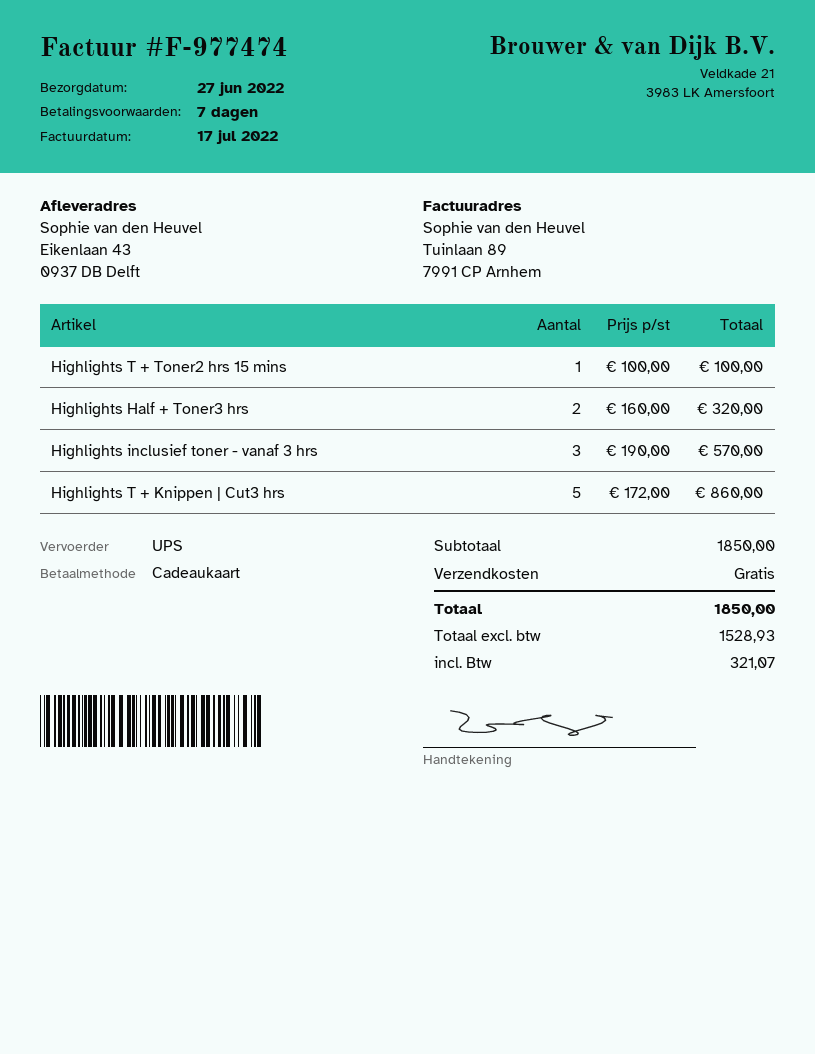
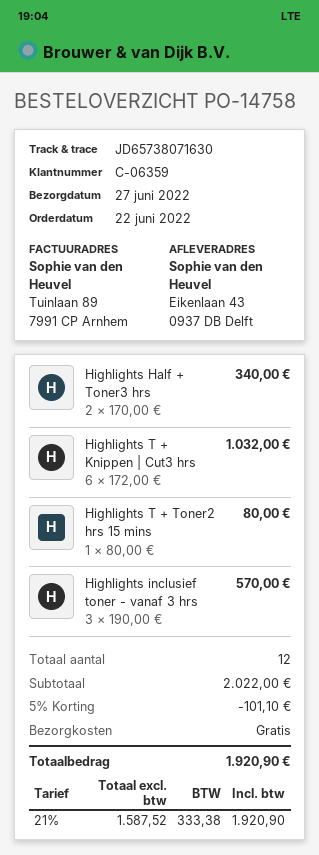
Highlights T + Toner2 hrs 15 mins: 1 x 100.00 = 100.00 -> 1 x 80.00 = 80.00
Highlights Half + Toner3 hrs: 2 x 160.00 = 320.00 -> 2 x 170.00 = 340.00
Highlights T + Knippen | Cut3 hrs: 5 x 172.00 = 860.00 -> 6 x 172.00 = 1032.00
subtotal: 1850.00 -> 2022.00
discount: none -> 5% = 101.10
net: 1528.93 -> 1587.52
tax: 321.07 -> 333.38
total: 1850.00 -> 1920.90

